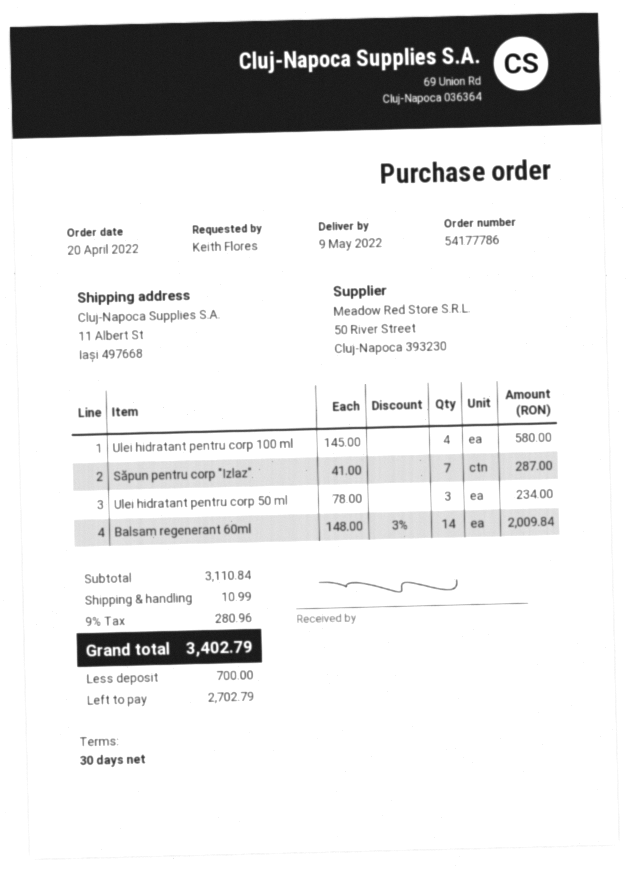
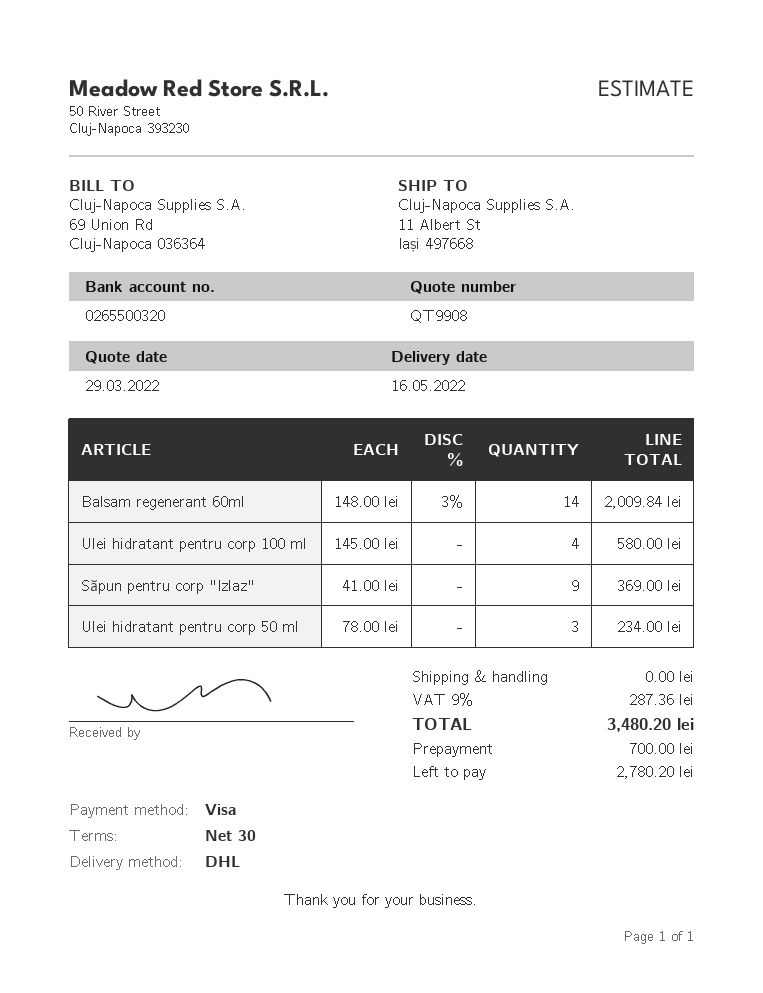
delivery date: 2022-05-09 -> 2022-05-16
Săpun pentru corp "Izlaz": 7 x 41.00 = 287.00 -> 9 x 41.00 = 369.00
shipping: 10.99 -> 0.00
tax: 9% = 280.96 -> 9% = 287.36
total: 3402.79 -> 3480.20
balance: 2702.79 -> 2780.20

